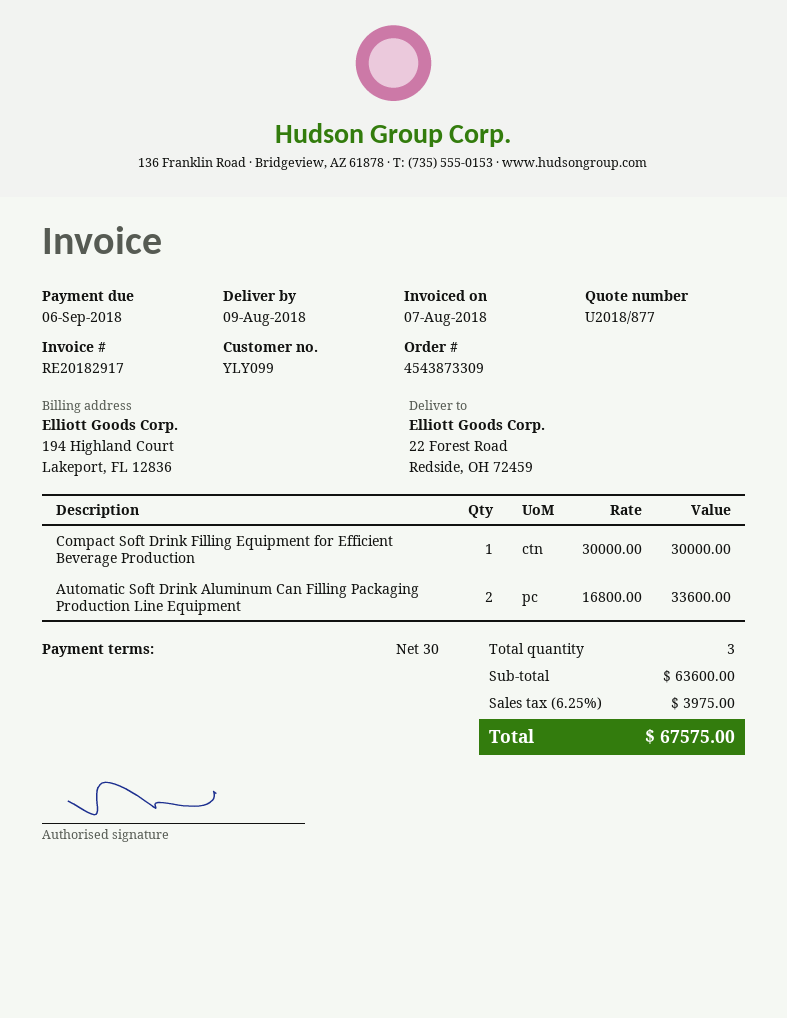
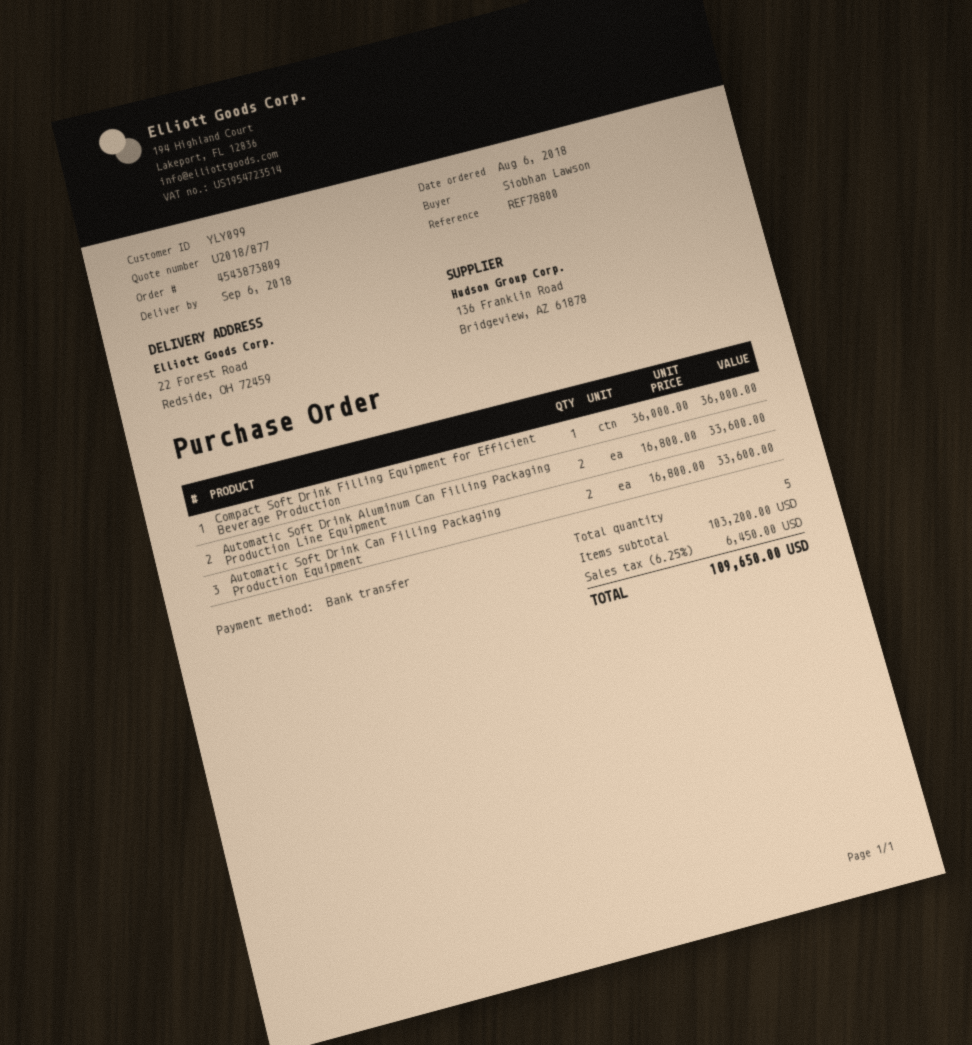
order number: 4543873309 -> 4543873809
delivery date: 2018-08-09 -> 2018-09-06
Compact Soft Drink Filling Equipment for Efficient Beverage Production: 1 x 30000.00 = 30000.00 -> 1 x 36000.00 = 36000.00
Automatic Soft Drink Can Filling Packaging Production Equipment: none -> 2 x 16800.00 = 33600.00
total quantity: 3 -> 5
subtotal: 63600.00 -> 103200.00
tax: 6.25% = 3975.00 -> 6.25% = 6450.00
total: 67575.00 -> 109650.00

